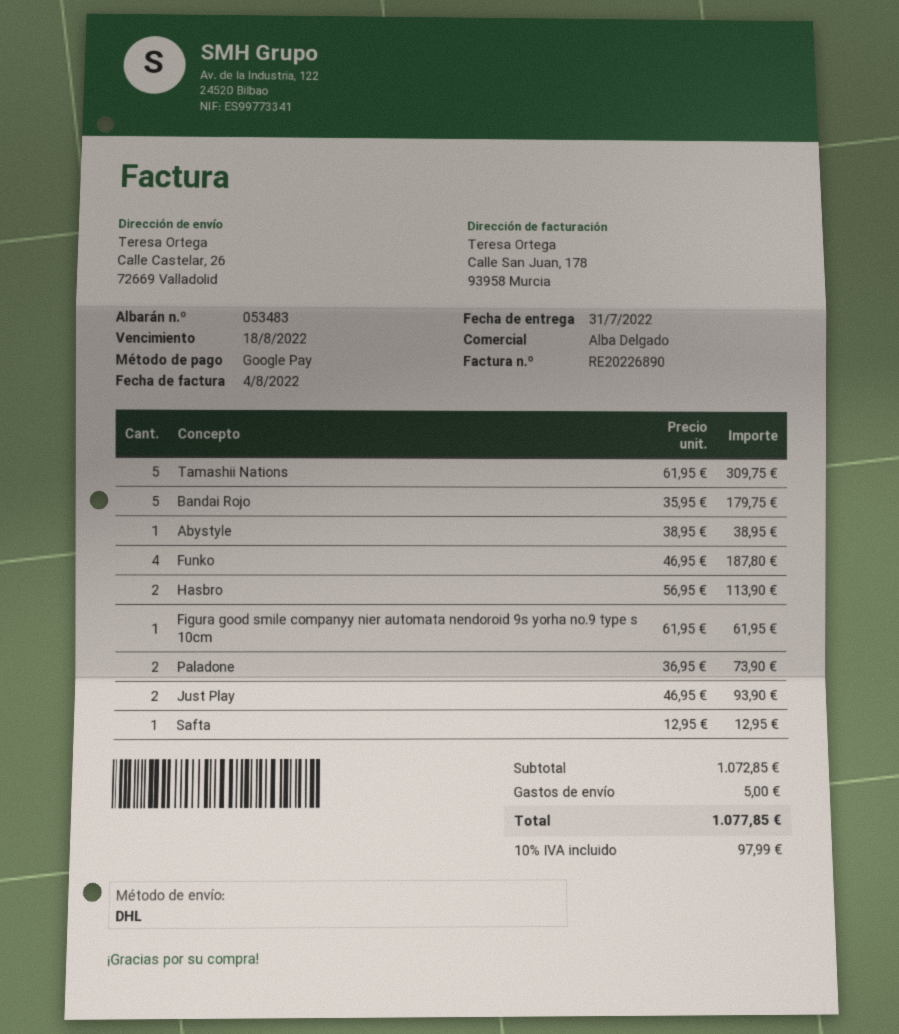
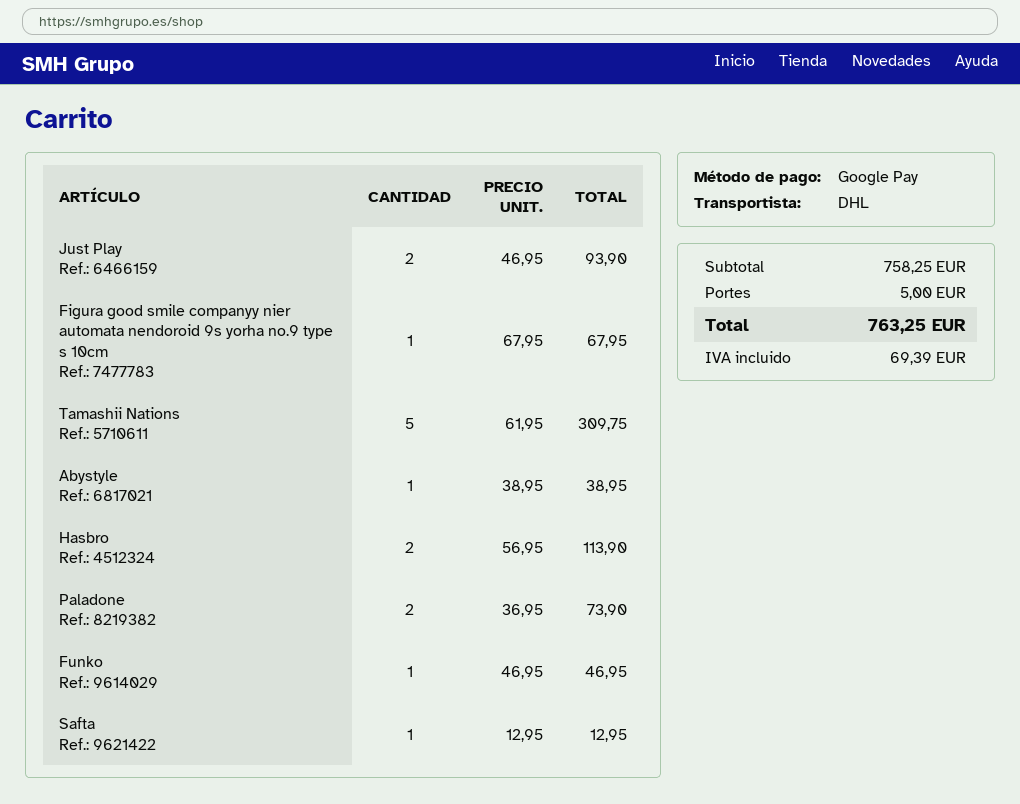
Bandai Rojo: 5 x 35.95 = 179.75 -> none
Funko: 4 x 46.95 = 187.80 -> 1 x 46.95 = 46.95
Figura good smile companyy nier automata nendoroid 9s yorha no.9 type s 10cm: 1 x 61.95 = 61.95 -> 1 x 67.95 = 67.95
subtotal: 1072.85 -> 758.25
tax: 97.99 -> 69.39
total: 1077.85 -> 763.25

